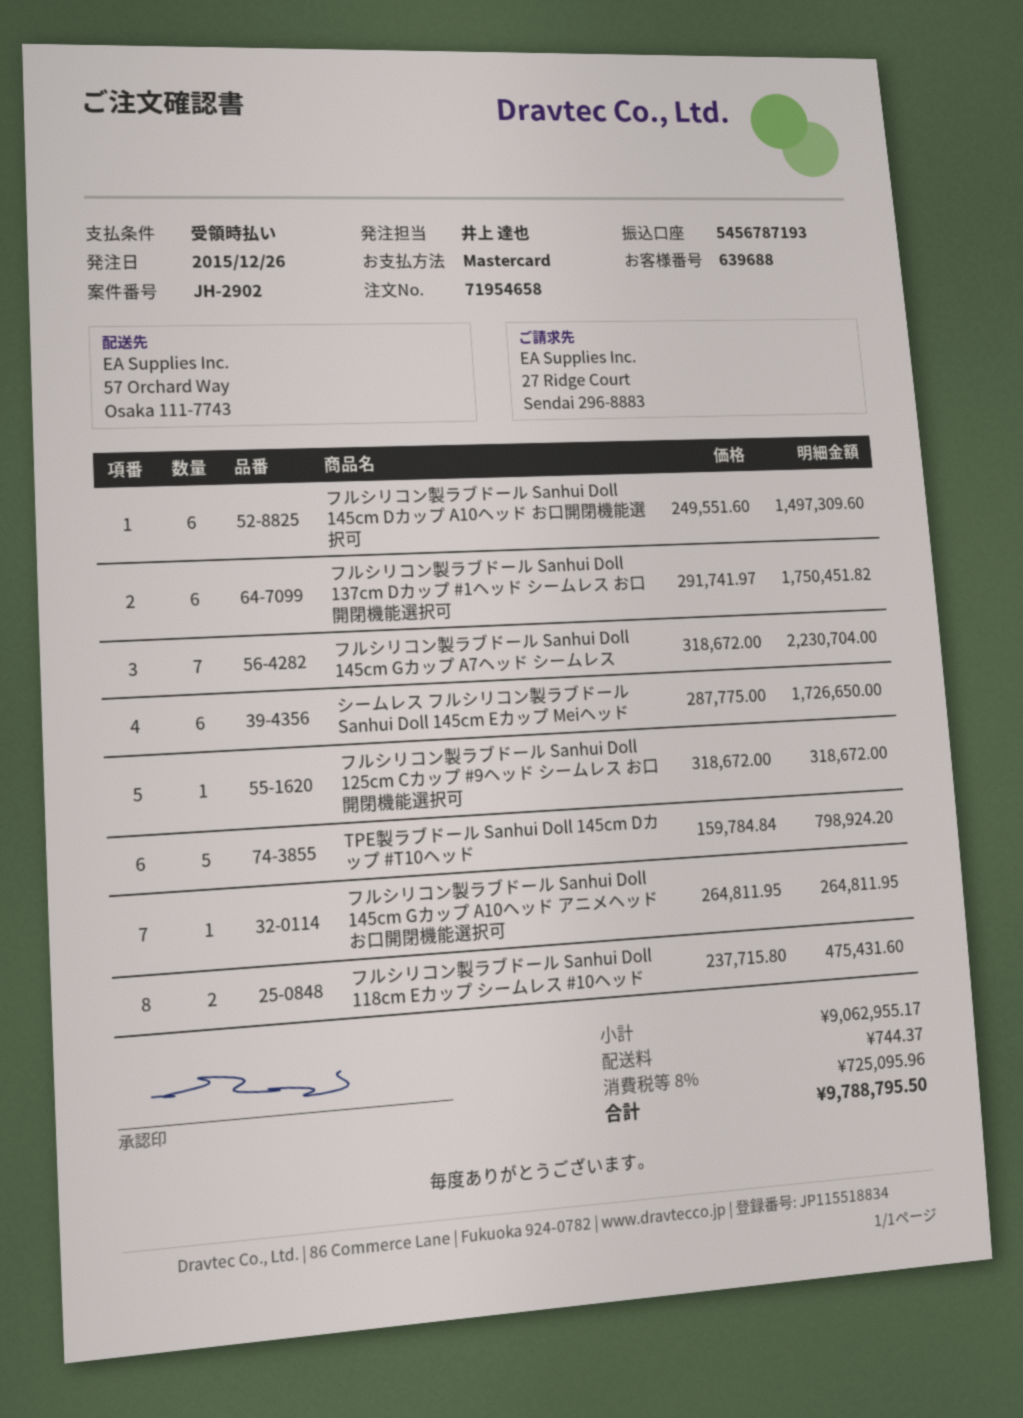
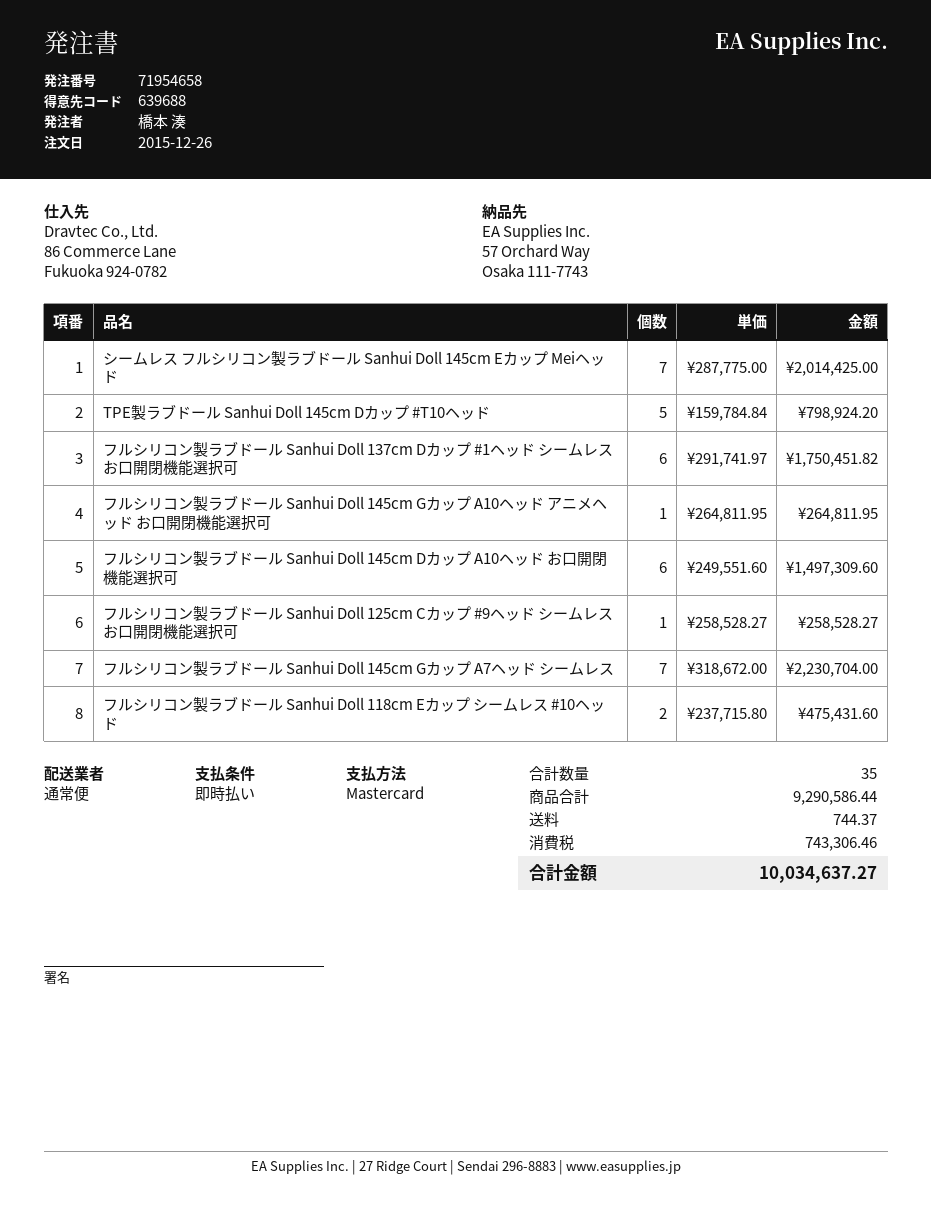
ordered by: 井上 達也 -> 橋本 湊
シームレス フルシリコン製ラブドール Sanhui Doll 145cm Eカップ Meiヘッド: 6 x 287775.00 = 1726650.00 -> 7 x 287775.00 = 2014425.00
フルシリコン製ラブドール Sanhui Doll 125cm Cカップ #9ヘッド シームレス お口開閉機能選択可: 1 x 318672.00 = 318672.00 -> 1 x 258528.27 = 258528.27
subtotal: 9062955.17 -> 9290586.44
tax: 725095.96 -> 743306.46
total: 9788795.50 -> 10034637.27

